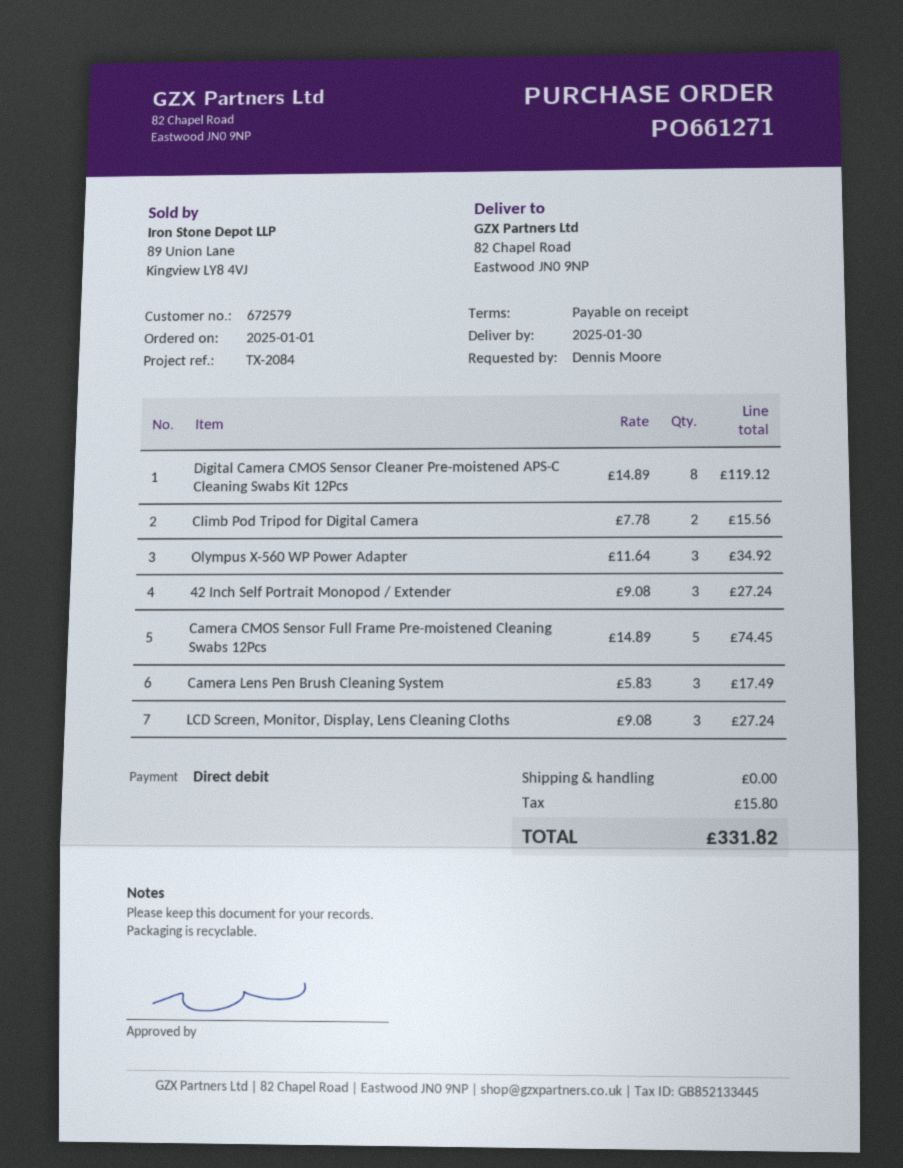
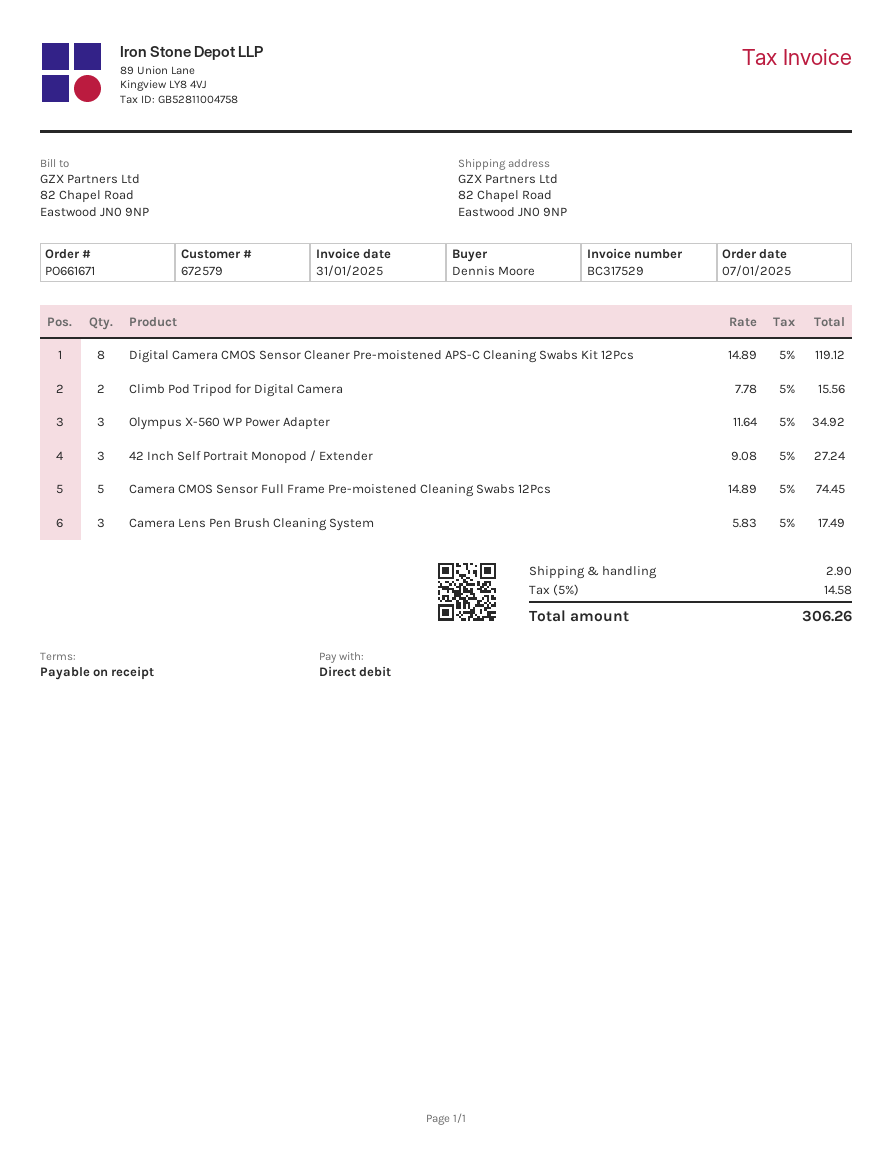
order number: PO661271 -> PO661671
order date: 2025-01-01 -> 2025-01-07
LCD Screen, Monitor, Display, Lens Cleaning Cloths: 3 x 9.08 = 27.24 -> none
shipping: 0.00 -> 2.90
tax: 15.80 -> 14.58
total: 331.82 -> 306.26

